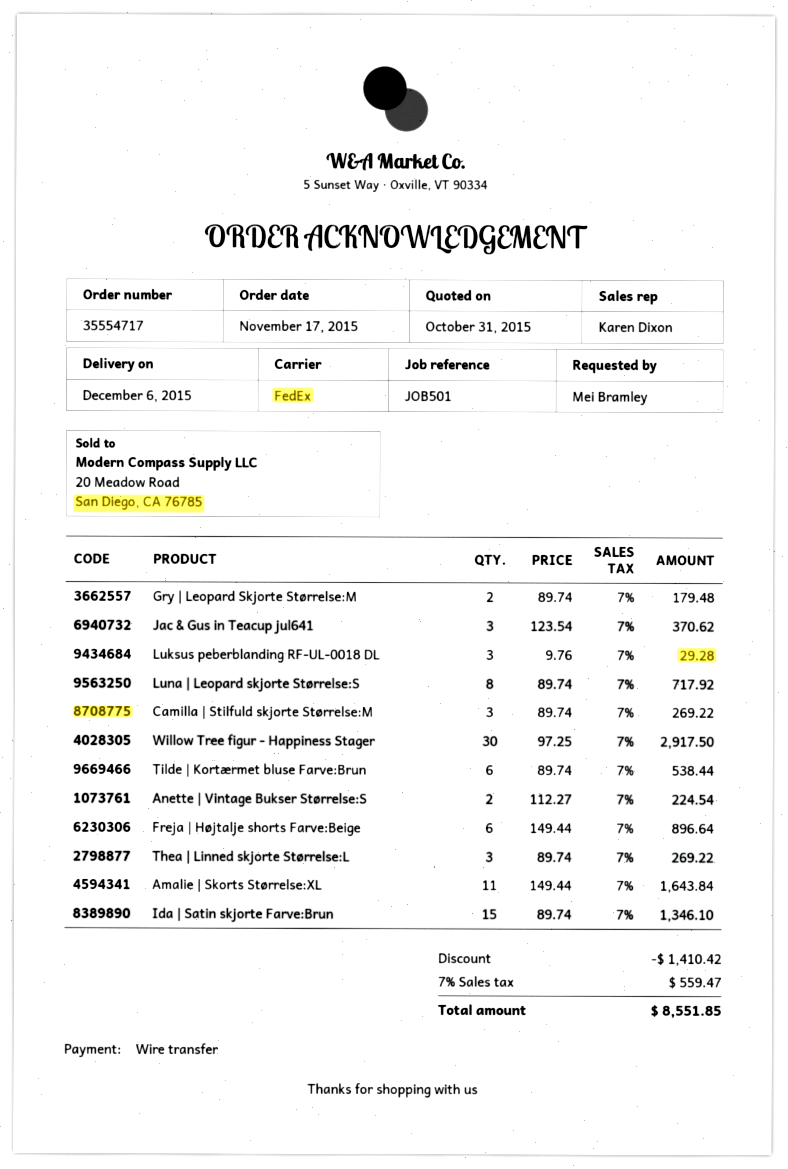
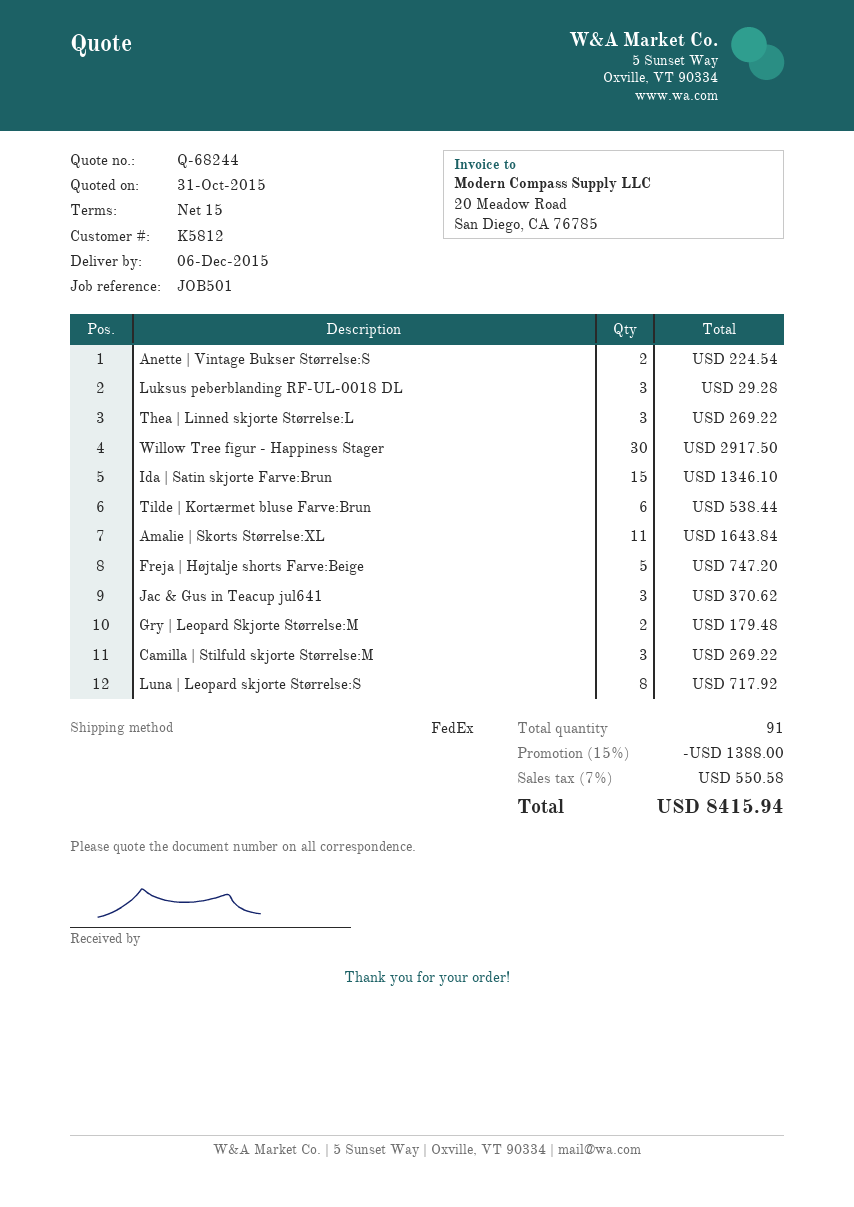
Freja | Højtalje shorts Farve:Beige: 6 for 896.64 -> 5 for 747.20
discount: 1410.42 -> 1388.00
tax: 7% = 559.47 -> 7% = 550.58
total: 8551.85 -> 8415.94

